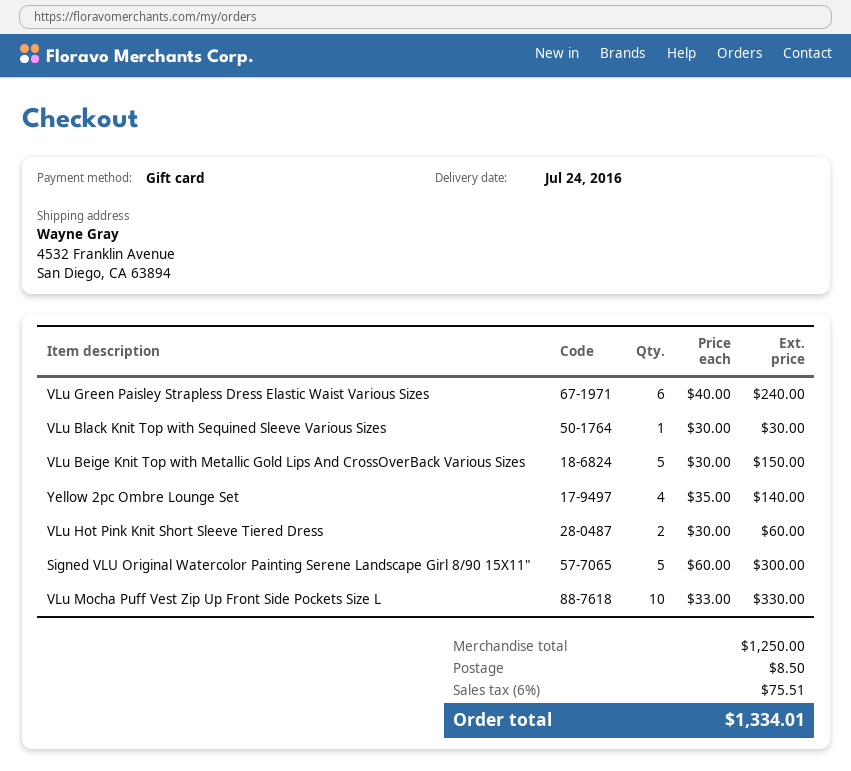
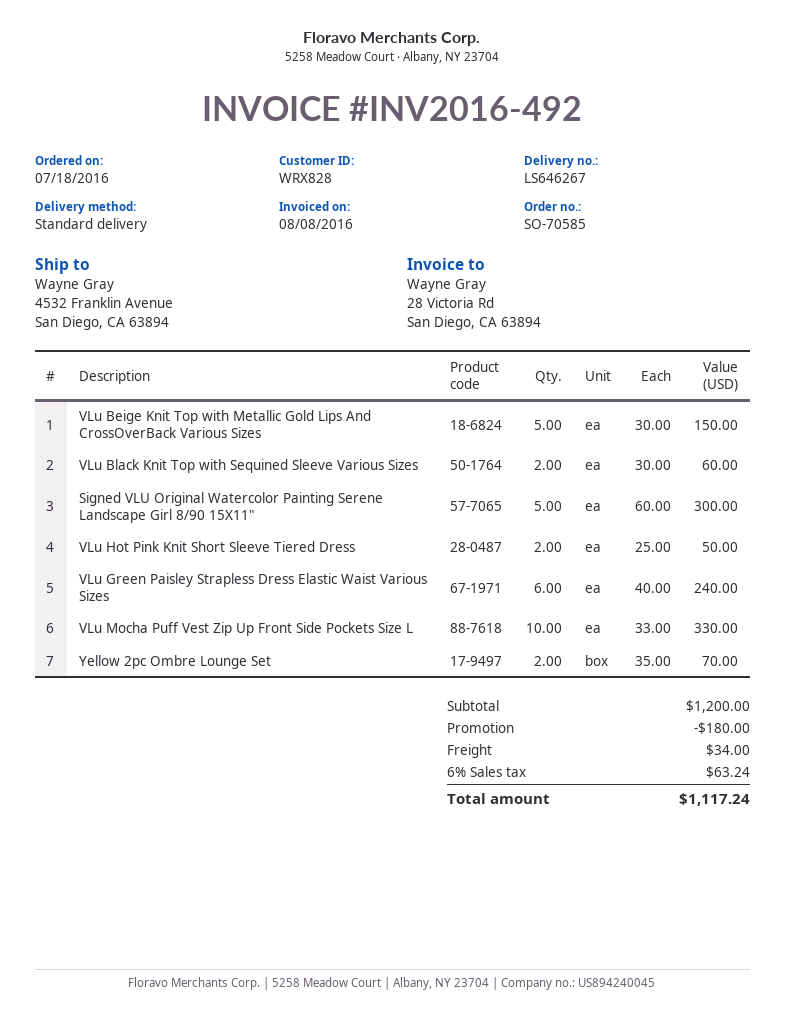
VLu Black Knit Top with Sequined Sleeve Various Sizes: 1 x 30.00 = 30.00 -> 2 x 30.00 = 60.00
Yellow 2pc Ombre Lounge Set: 4 x 35.00 = 140.00 -> 2 x 35.00 = 70.00
VLu Hot Pink Knit Short Sleeve Tiered Dress: 2 x 30.00 = 60.00 -> 2 x 25.00 = 50.00
subtotal: 1250.00 -> 1200.00
discount: none -> 180.00
shipping: 8.50 -> 34.00
tax: 6% = 75.51 -> 6% = 63.24
total: 1334.01 -> 1117.24

